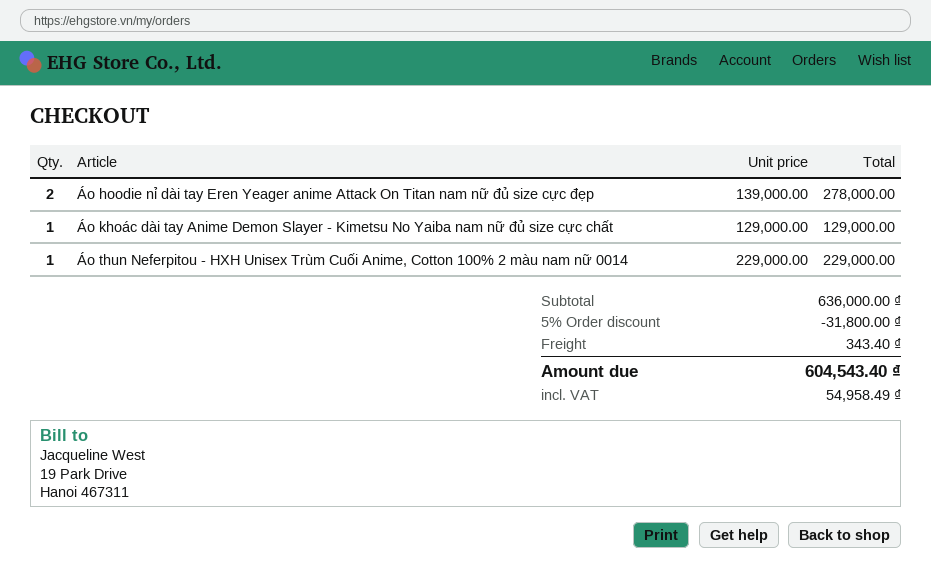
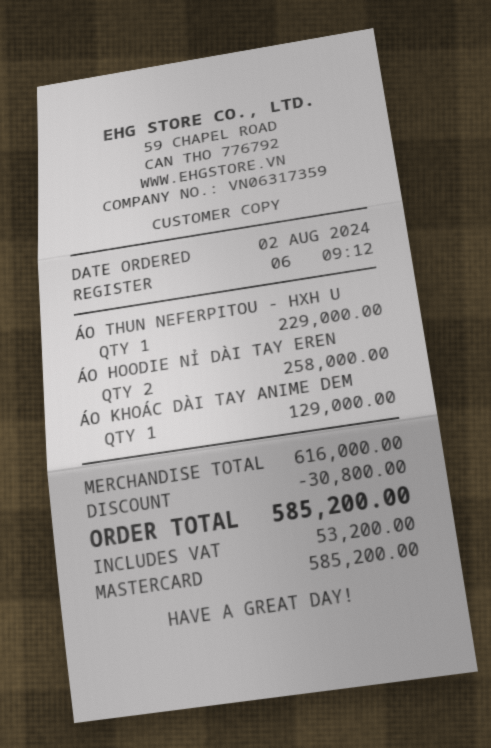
Áo hoodie nỉ dài tay Eren Yeager anime Attack On Titan nam nữ đủ size cực đẹp: 2 for 278000.00 -> 2 for 258000.00
subtotal: 636000.00 -> 616000.00
discount: 31800.00 -> 30800.00
shipping: 343.40 -> none
tax: 54958.49 -> 53200.00
total: 604543.40 -> 585200.00

